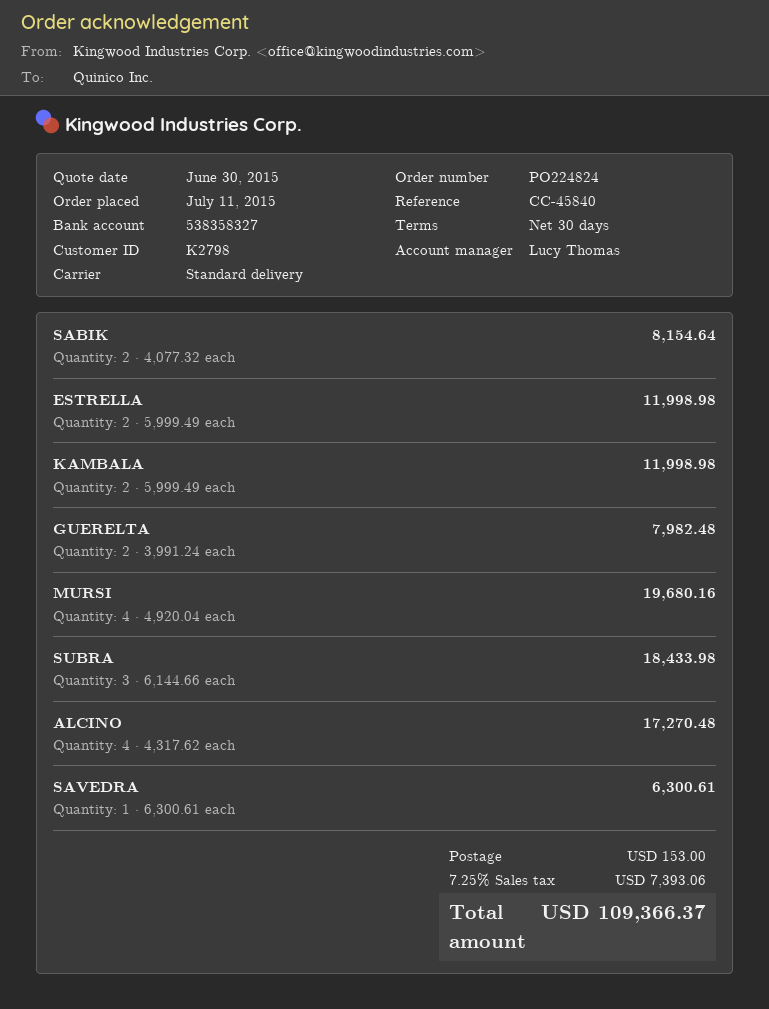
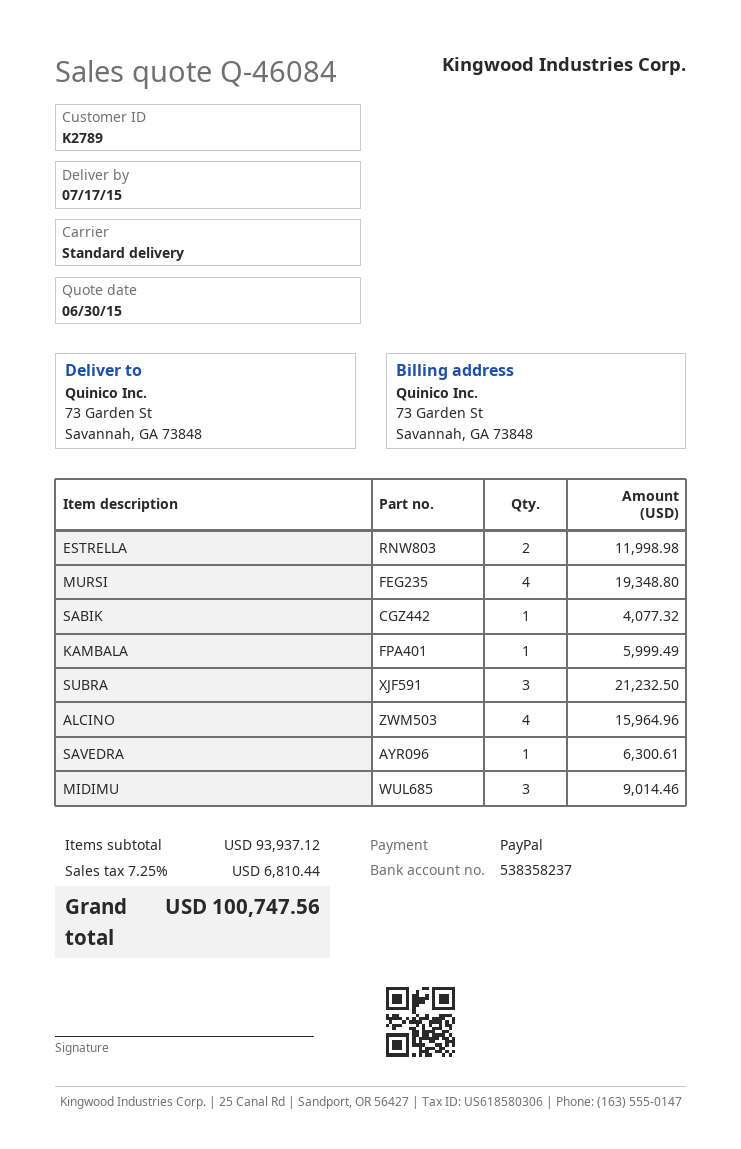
customer number: K2798 -> K2789
bank account: 538358327 -> 538358237
SABIK: 2 for 8154.64 -> 1 for 4077.32
KAMBALA: 2 for 11998.98 -> 1 for 5999.49
GUERELTA: 2 for 7982.48 -> none
MURSI: 4 for 19680.16 -> 4 for 19348.80
SUBRA: 3 for 18433.98 -> 3 for 21232.50
ALCINO: 4 for 17270.48 -> 4 for 15964.96
MIDIMU: none -> 3 for 9014.46
shipping: 153.00 -> none
tax: 7.25% = 7393.06 -> 7.25% = 6810.44
total: 109366.37 -> 100747.56

